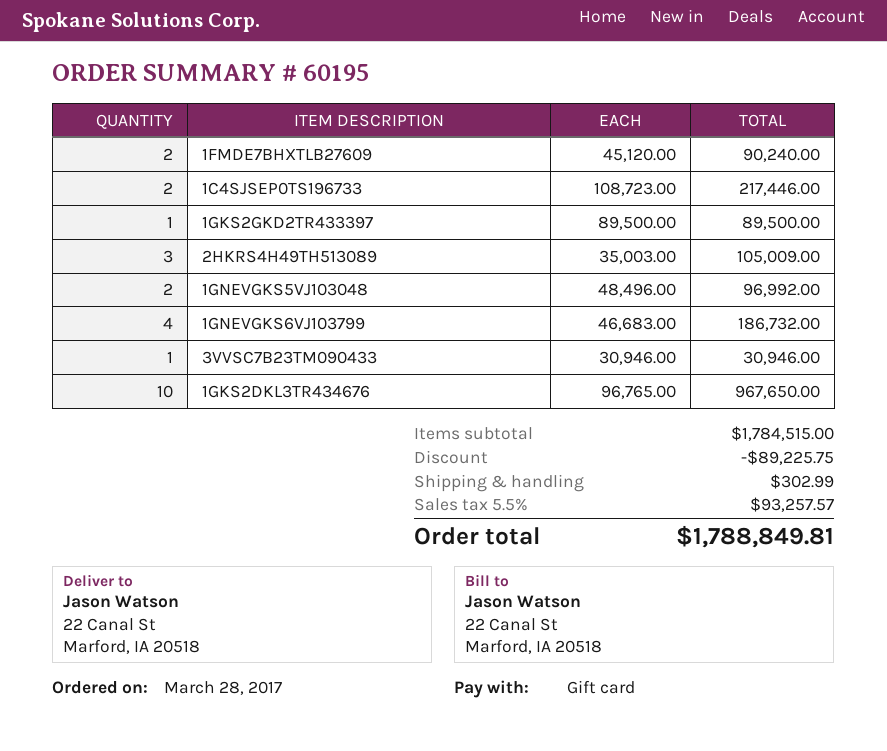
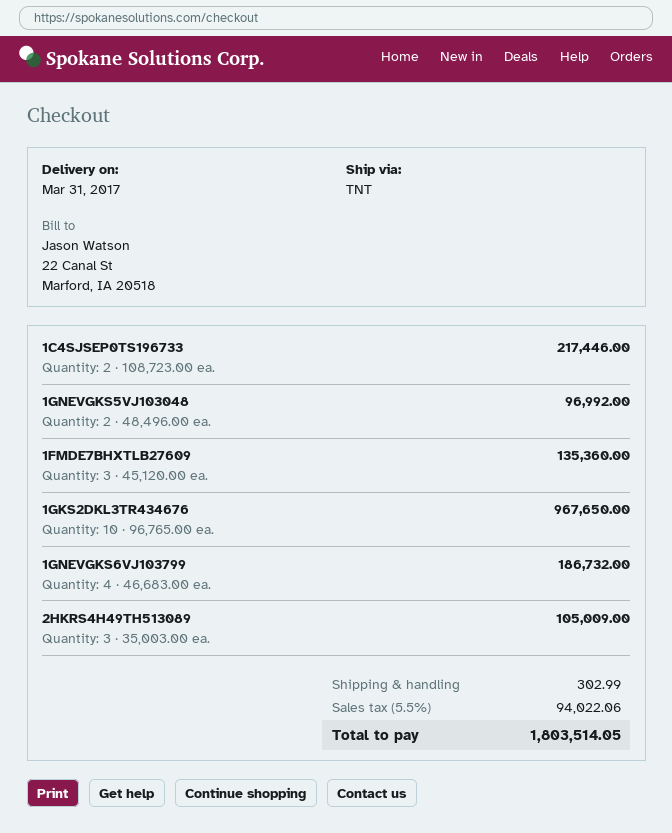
1FMDE7BHXTLB27609: 2 x 45120.00 = 90240.00 -> 3 x 45120.00 = 135360.00
1GKS2GKD2TR433397: 1 x 89500.00 = 89500.00 -> none
3VVSC7B23TM090433: 1 x 30946.00 = 30946.00 -> none
discount: 89225.75 -> none
tax: 5.5% = 93257.57 -> 5.5% = 94022.06
total: 1788849.81 -> 1803514.05

